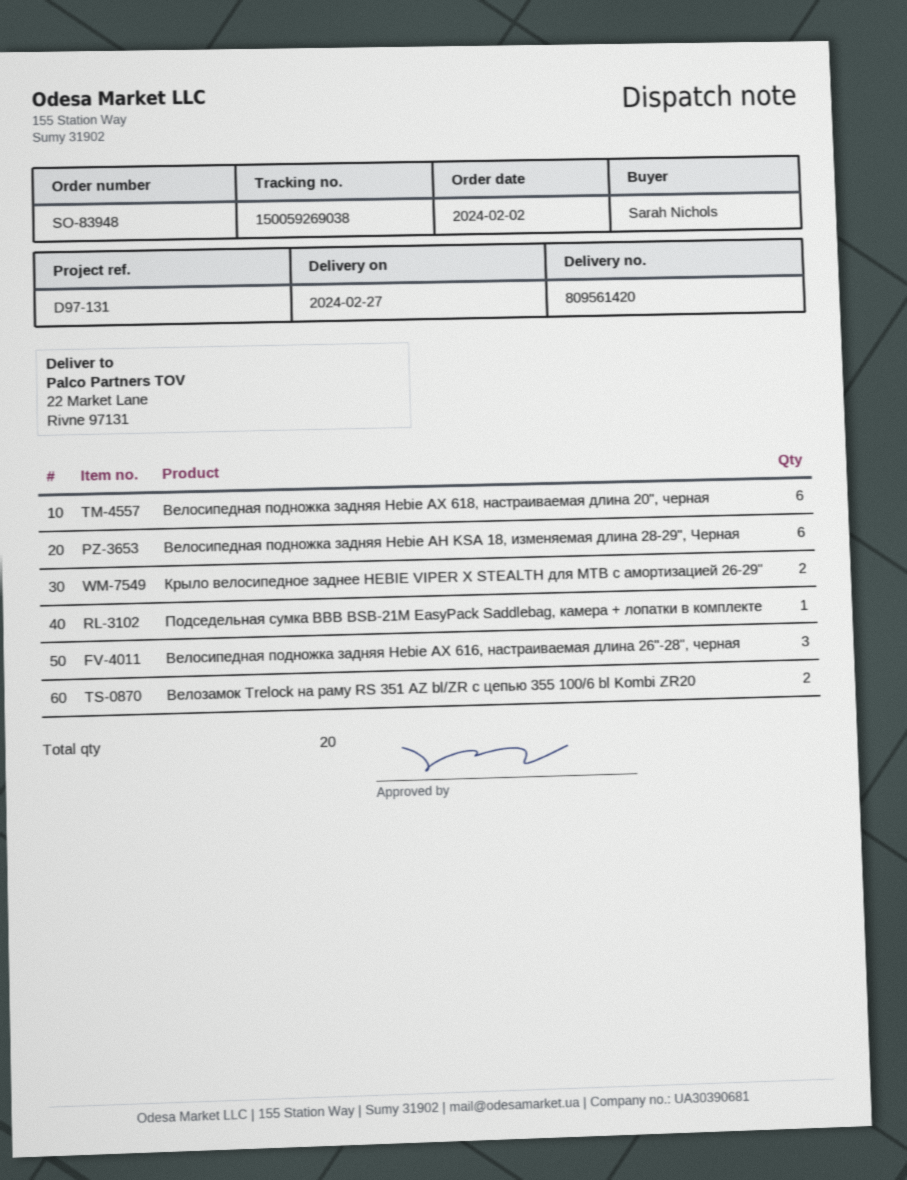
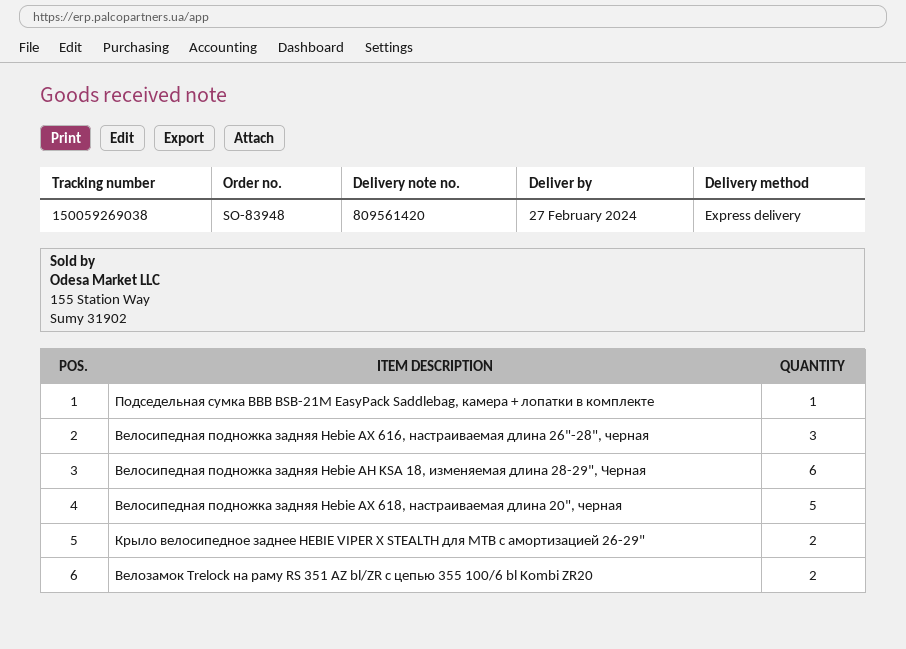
Велосипедная подножка задняя Hebie AX 618, настраиваемая длина 20", черная: 6 -> 5

